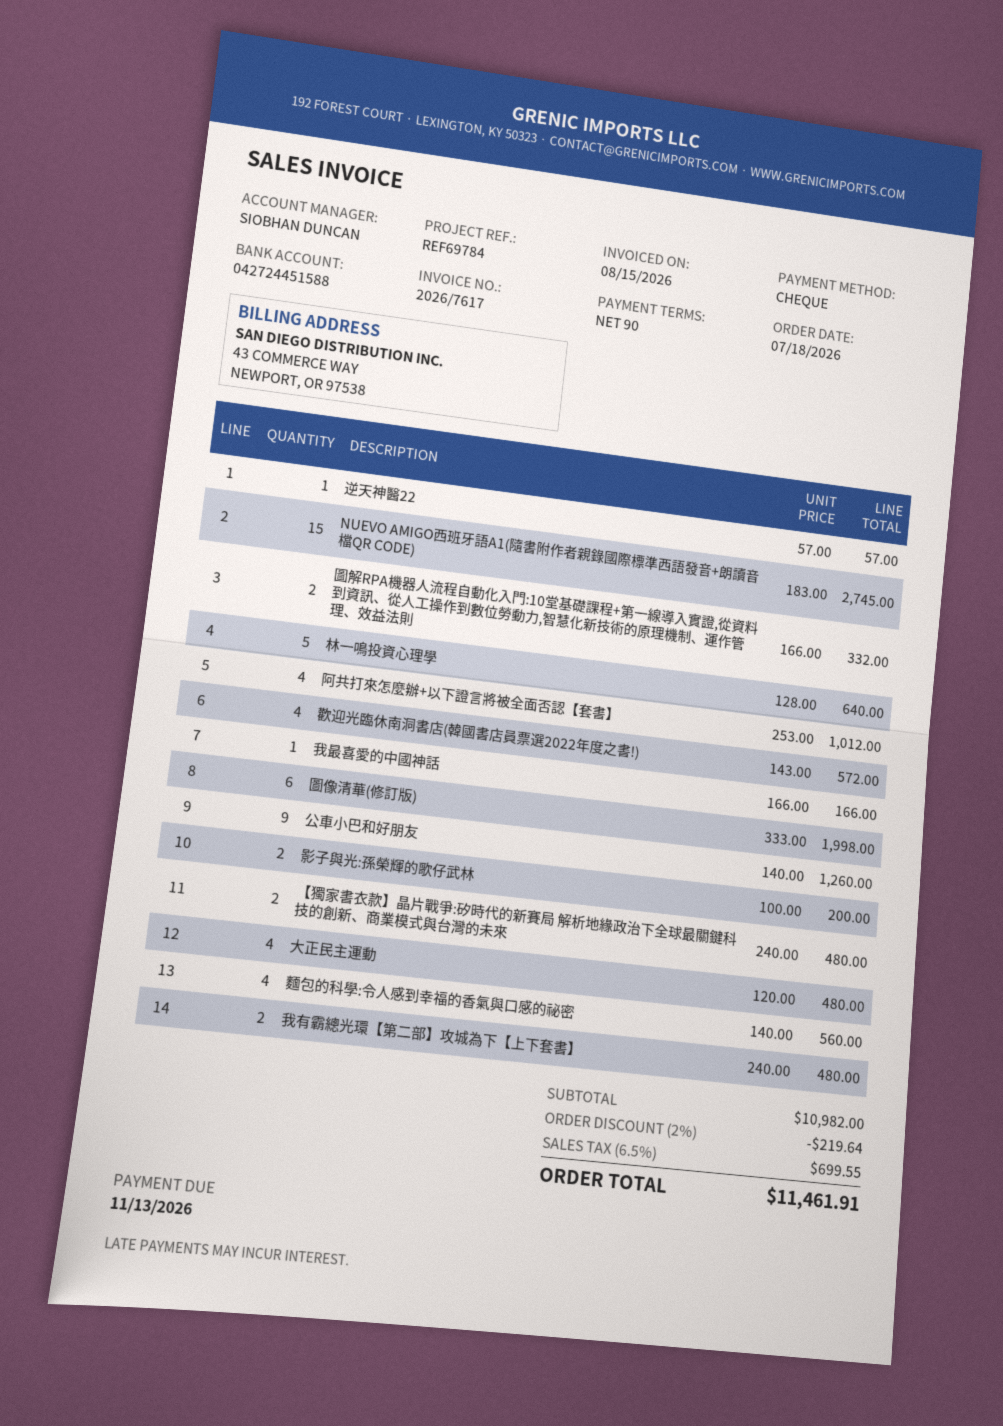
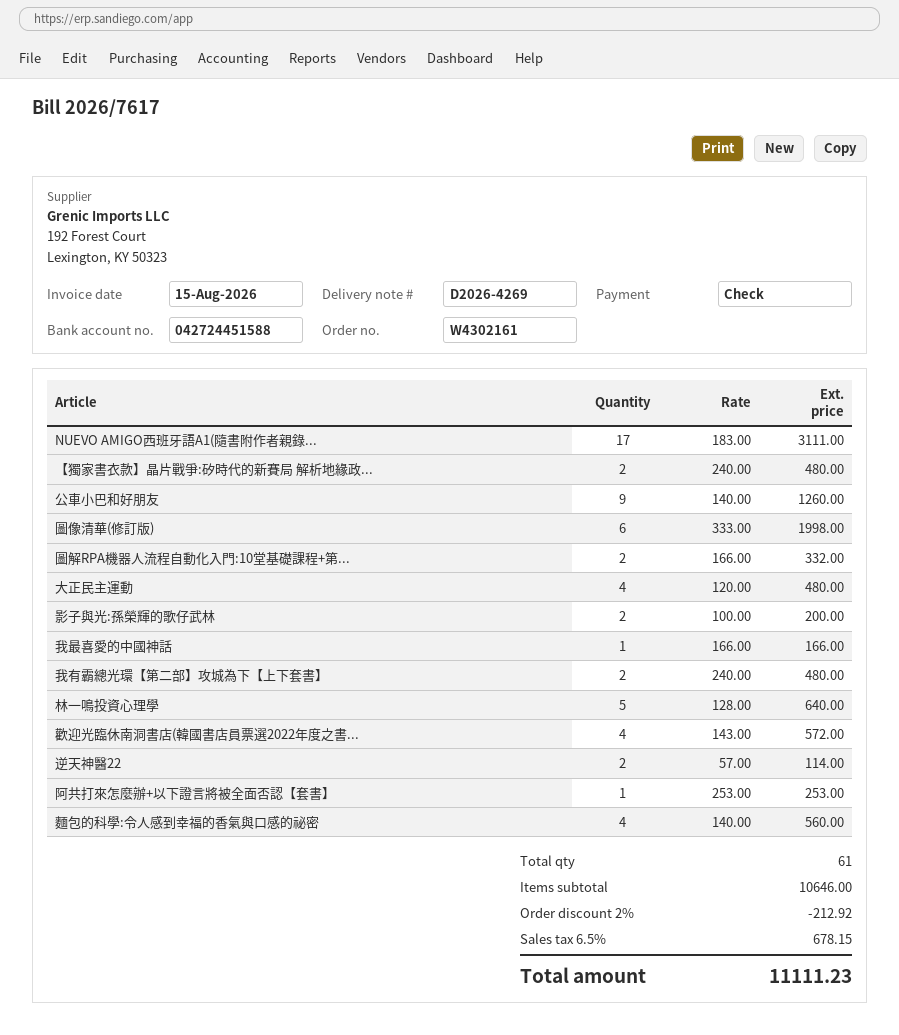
逆天神醫22: 1 x 57.00 = 57.00 -> 2 x 57.00 = 114.00
NUEVO AMIGO西班牙語A1(隨書附作者親錄國際標準西語發音+朗讀音檔QR CODE): 15 x 183.00 = 2745.00 -> 17 x 183.00 = 3111.00
阿共打來怎麼辦+以下證言將被全面否認【套書】: 4 x 253.00 = 1012.00 -> 1 x 253.00 = 253.00
subtotal: 10982.00 -> 10646.00
discount: 2% = 219.64 -> 2% = 212.92
tax: 6.5% = 699.55 -> 6.5% = 678.15
total: 11461.91 -> 11111.23

